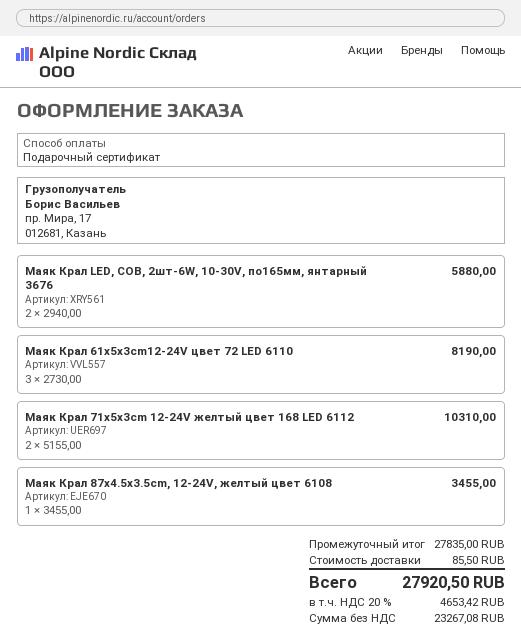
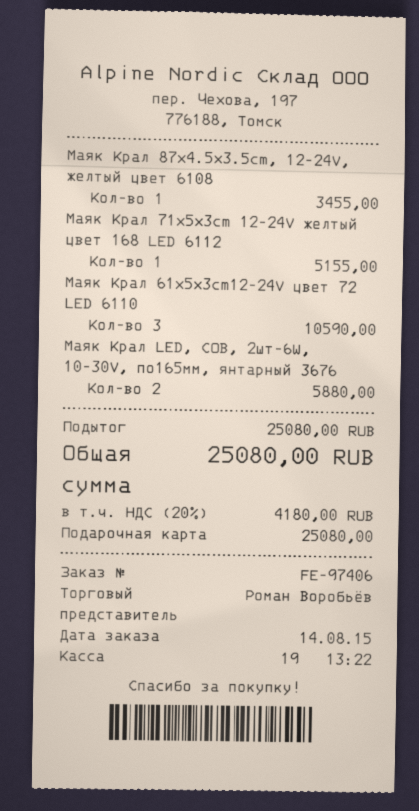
Маяк Крал 61x5x3cm12-24V цвет 72 LED 6110: 3 for 8190.00 -> 3 for 10590.00
Маяк Крал 71x5x3cm 12-24V желтый цвет 168 LED 6112: 2 for 10310.00 -> 1 for 5155.00
subtotal: 27835.00 -> 25080.00
shipping: 85.50 -> none
tax: 20% = 4653.42 -> 20% = 4180.00
total: 27920.50 -> 25080.00

